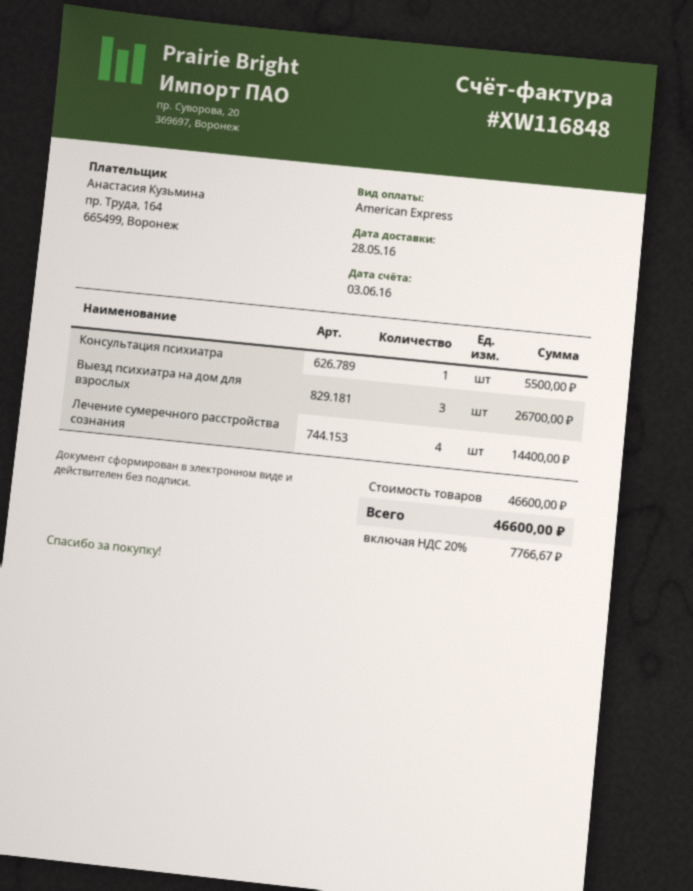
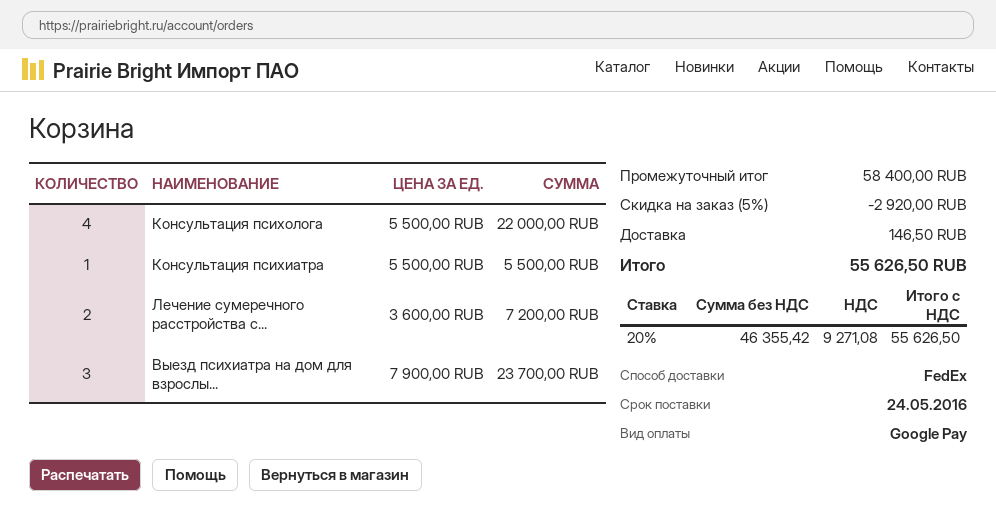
delivery date: 2016-05-28 -> 2016-05-24
payment method: American Express -> Google Pay
Выезд психиатра на дом для взрослых: 3 for 26700.00 -> 3 for 23700.00
Лечение сумеречного расстройства сознания: 4 for 14400.00 -> 2 for 7200.00
Консультация психолога: none -> 4 for 22000.00
subtotal: 46600.00 -> 58400.00
discount: none -> 5% = 2920.00
shipping: none -> 146.50
tax: 20% = 7766.67 -> 20% = 9271.08
total: 46600.00 -> 55626.50

